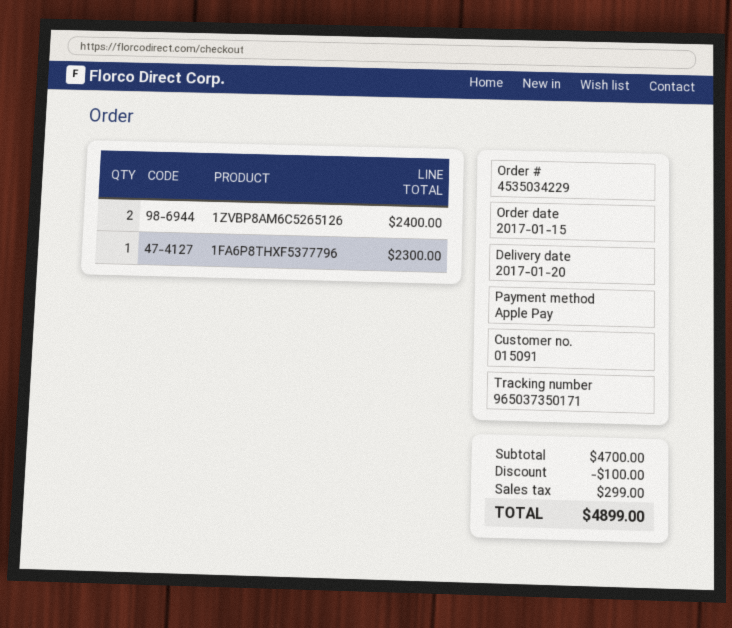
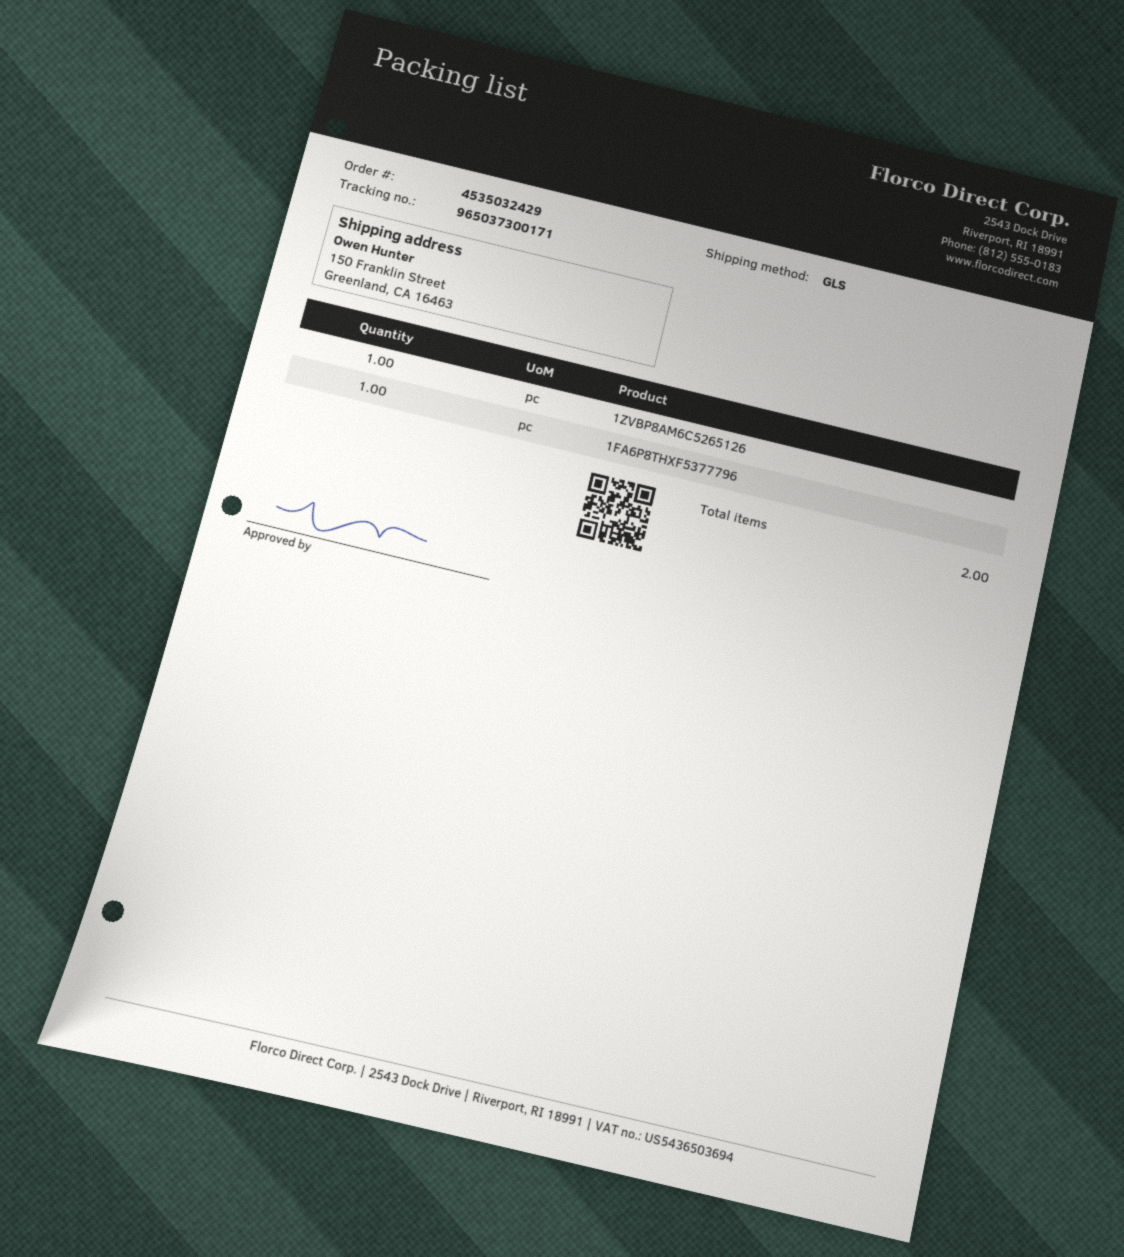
order number: 4535034229 -> 4535032429
tracking number: 965037350171 -> 965037300171
1ZVBP8AM6C5265126: 2 -> 1

